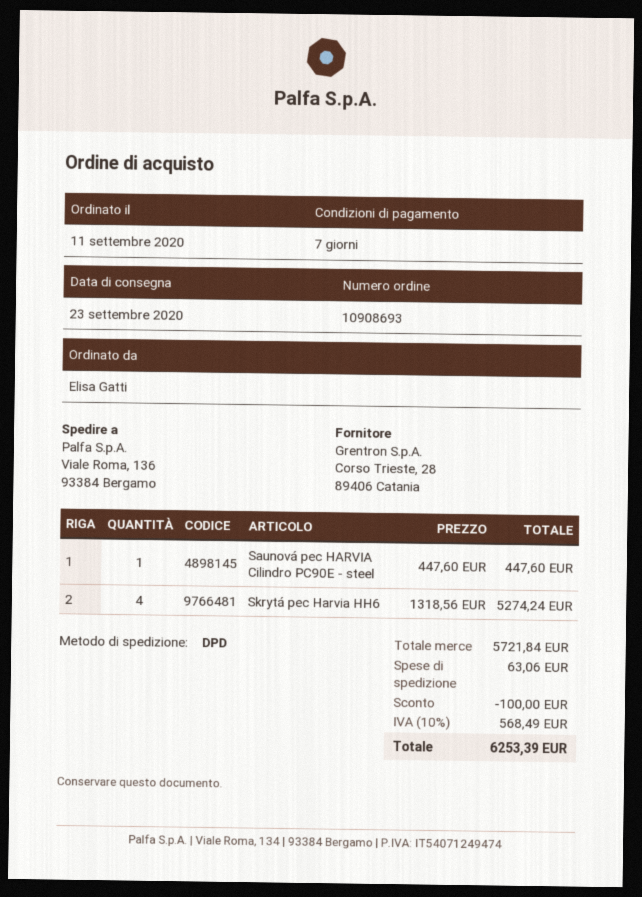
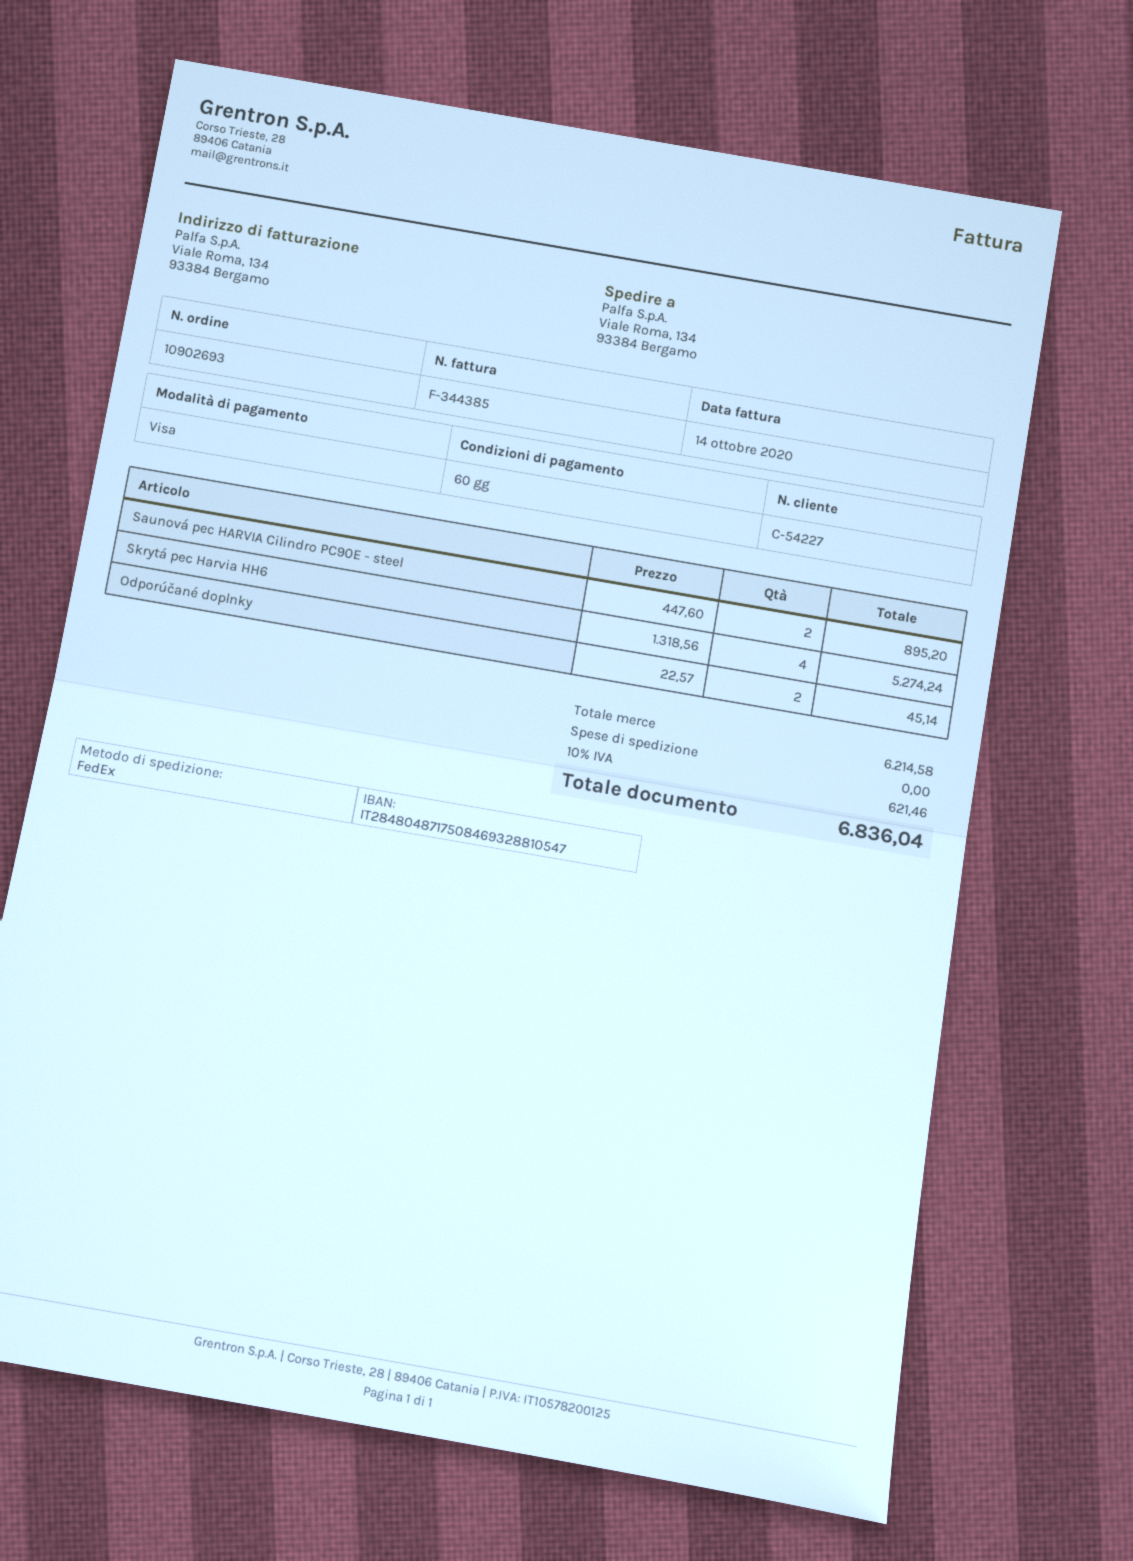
order number: 10908693 -> 10902693
payment terms: 7 days -> 60 days
shipping method: DPD -> FedEx
ship to: Viale Roma, 136, 93384 Bergamo -> Viale Roma, 134, 93384 Bergamo
Saunová pec HARVIA Cilindro PC90E - steel: 1 x 447.60 = 447.60 -> 2 x 447.60 = 895.20
Odporúčané doplnky: none -> 2 x 22.57 = 45.14
subtotal: 5721.84 -> 6214.58
discount: 100.00 -> none
shipping: 63.06 -> 0.00
tax: 10% = 568.49 -> 10% = 621.46
total: 6253.39 -> 6836.04

